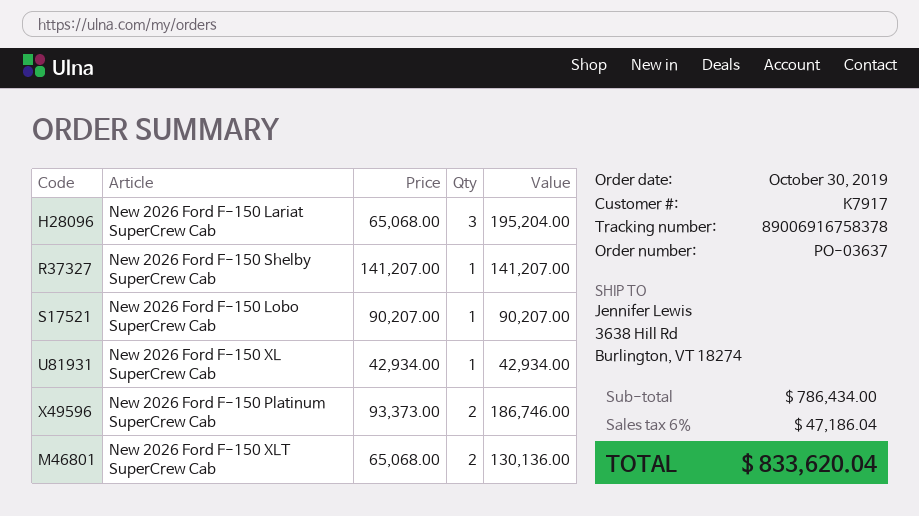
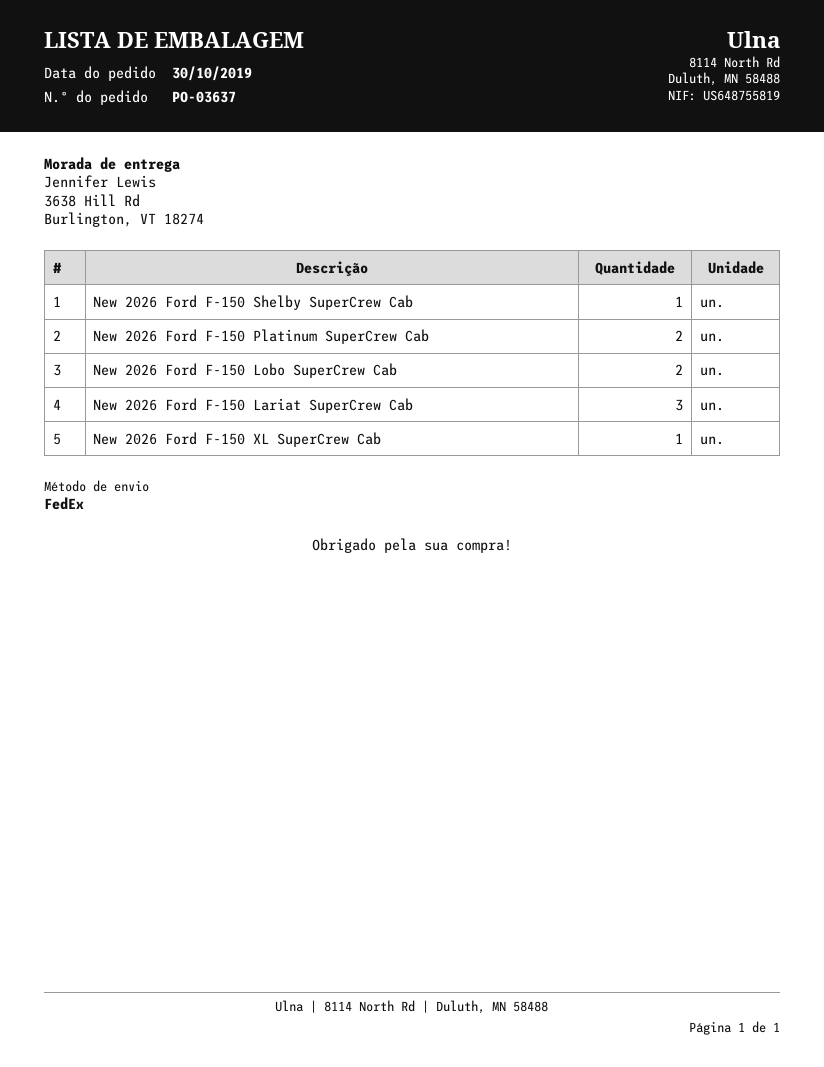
New 2026 Ford F-150 Lobo SuperCrew Cab: 1 -> 2
New 2026 Ford F-150 XLT SuperCrew Cab: 2 -> none

